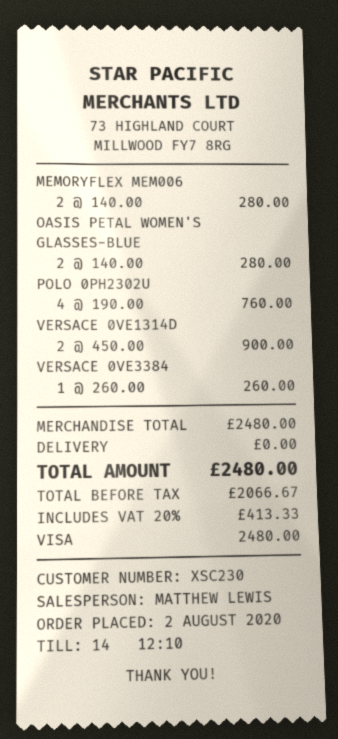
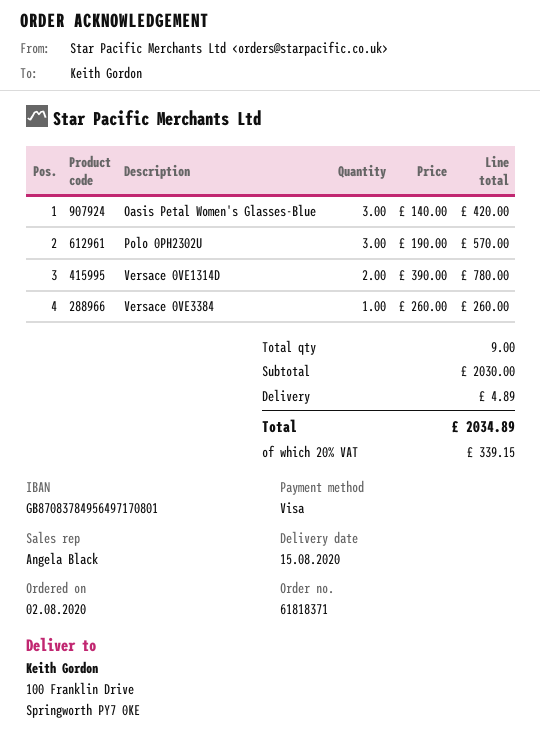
sales rep: MATTHEW LEWIS -> Angela Black
MEMORYFLEX MEM006: 2 x 140.00 = 280.00 -> none
OASIS PETAL WOMEN'S GLASSES-BLUE: 2 x 140.00 = 280.00 -> 3 x 140.00 = 420.00
POLO 0PH2302U: 4 x 190.00 = 760.00 -> 3 x 190.00 = 570.00
VERSACE 0VE1314D: 2 x 450.00 = 900.00 -> 2 x 390.00 = 780.00
subtotal: 2480.00 -> 2030.00
shipping: 0.00 -> 4.89
tax: 20% = 413.33 -> 20% = 339.15
total: 2480.00 -> 2034.89

